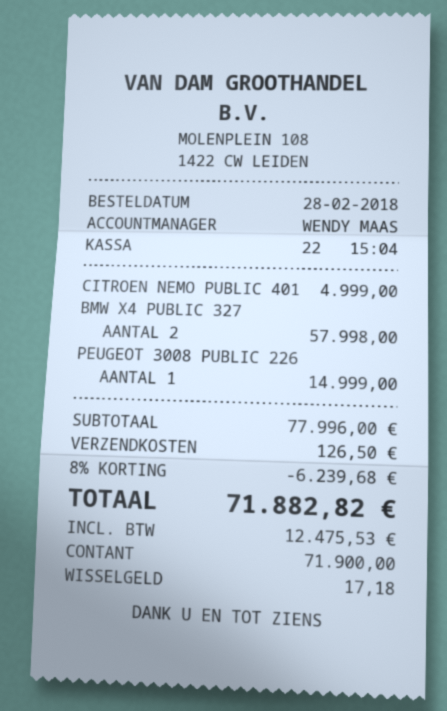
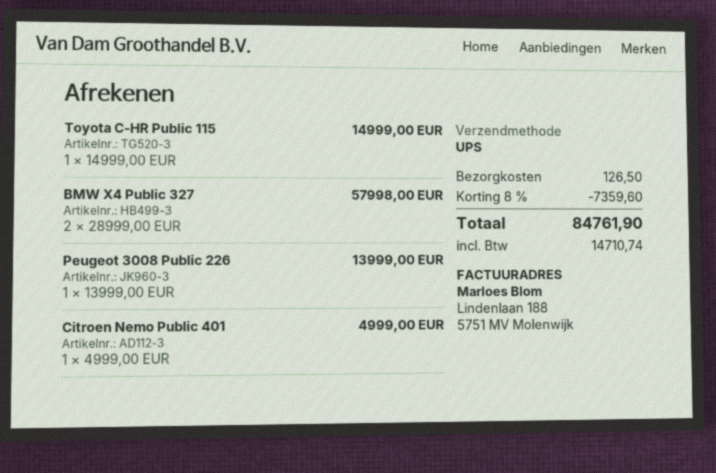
PEUGEOT 3008 PUBLIC 226: 1 for 14999.00 -> 1 for 13999.00
Toyota C-HR Public 115: none -> 1 for 14999.00
discount: 8% = 6239.68 -> 8% = 7359.60
tax: 12475.53 -> 14710.74
total: 71882.82 -> 84761.90

